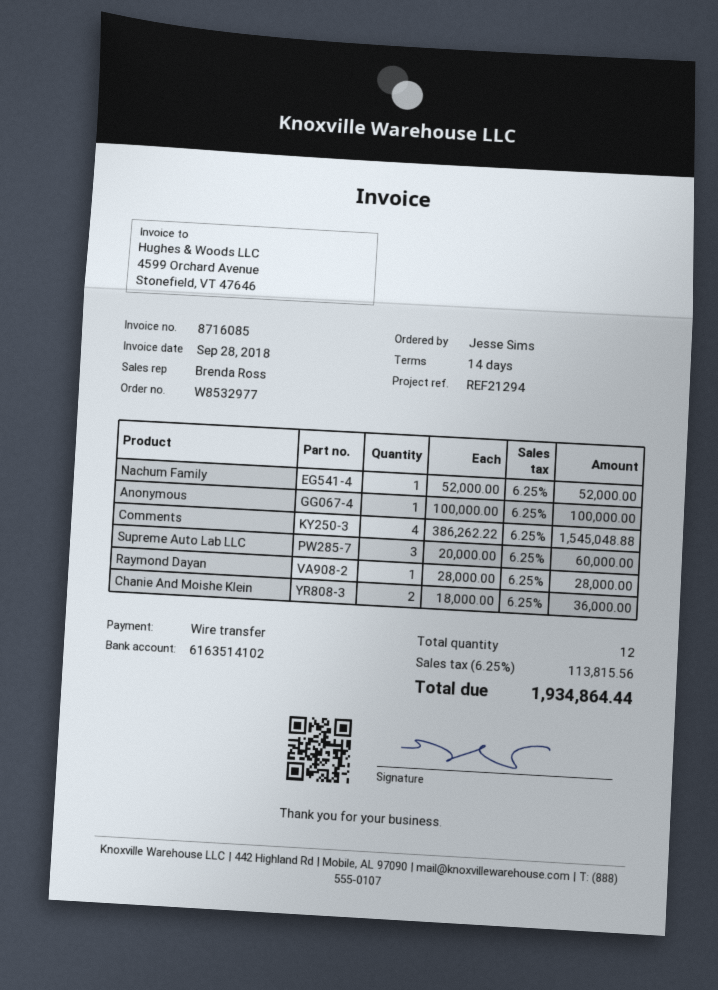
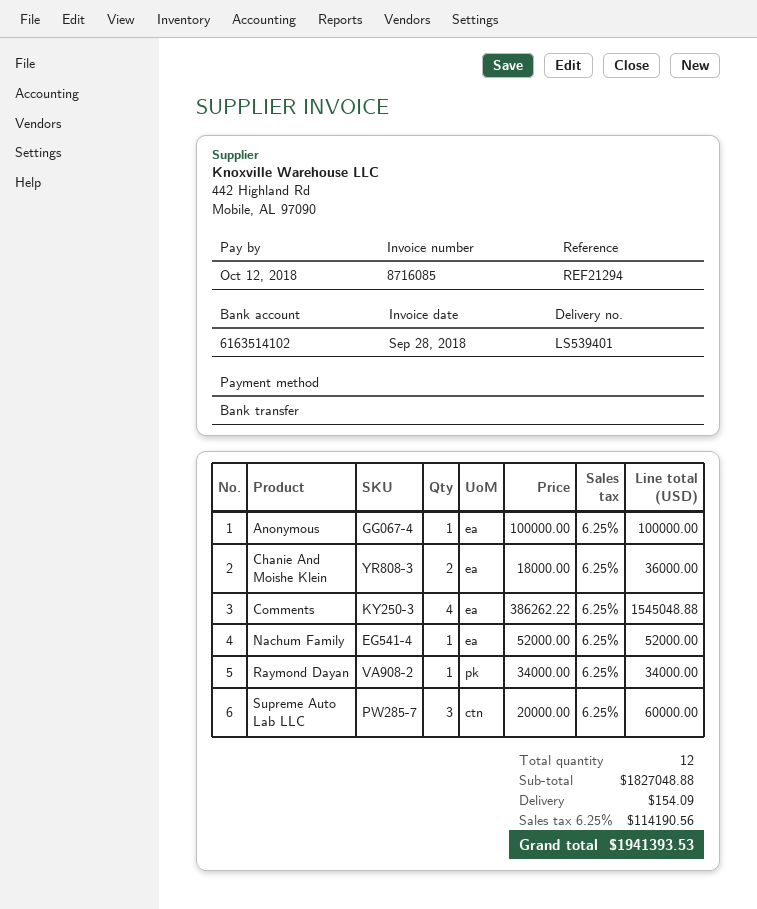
Raymond Dayan: 1 x 28000.00 = 28000.00 -> 1 x 34000.00 = 34000.00
shipping: none -> 154.09
tax: 6.25% = 113815.56 -> 6.25% = 114190.56
total: 1934864.44 -> 1941393.53

